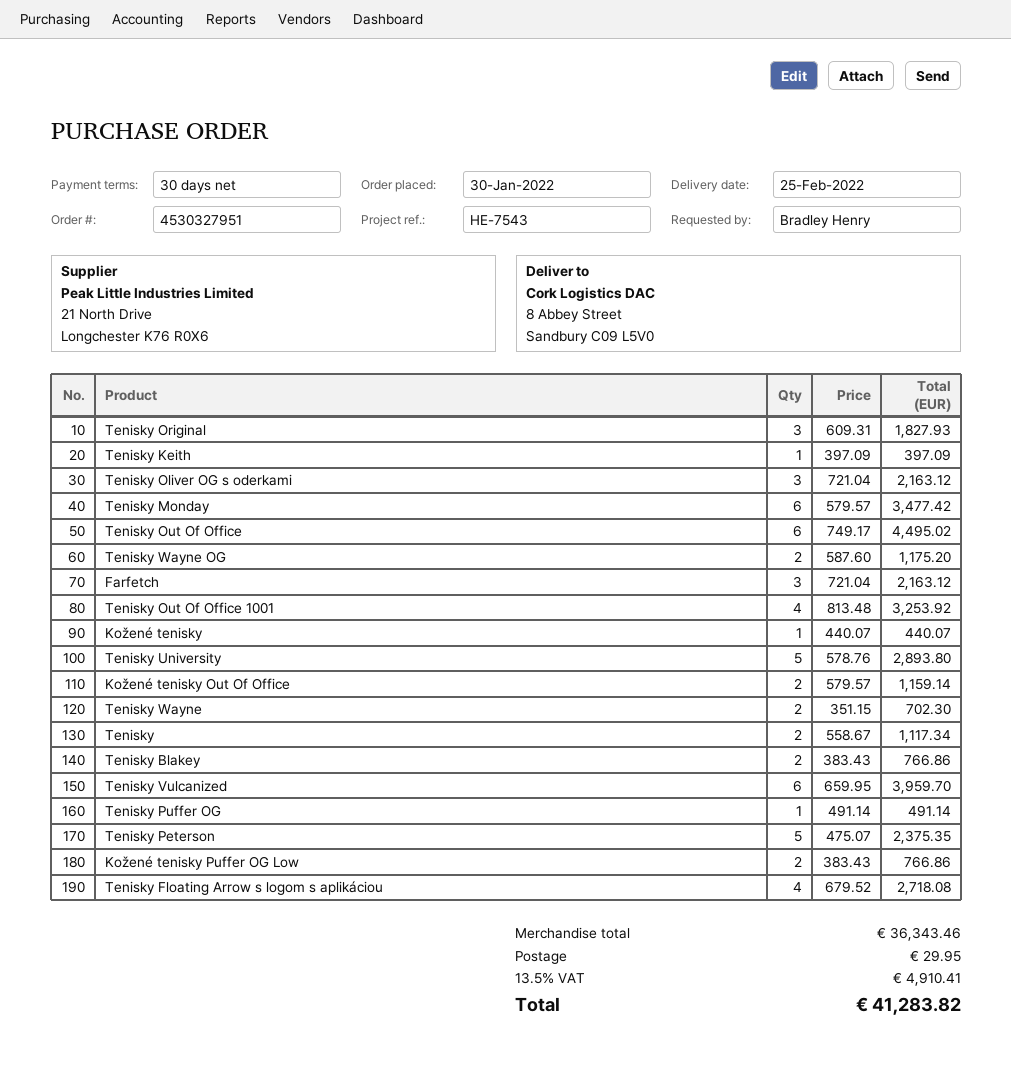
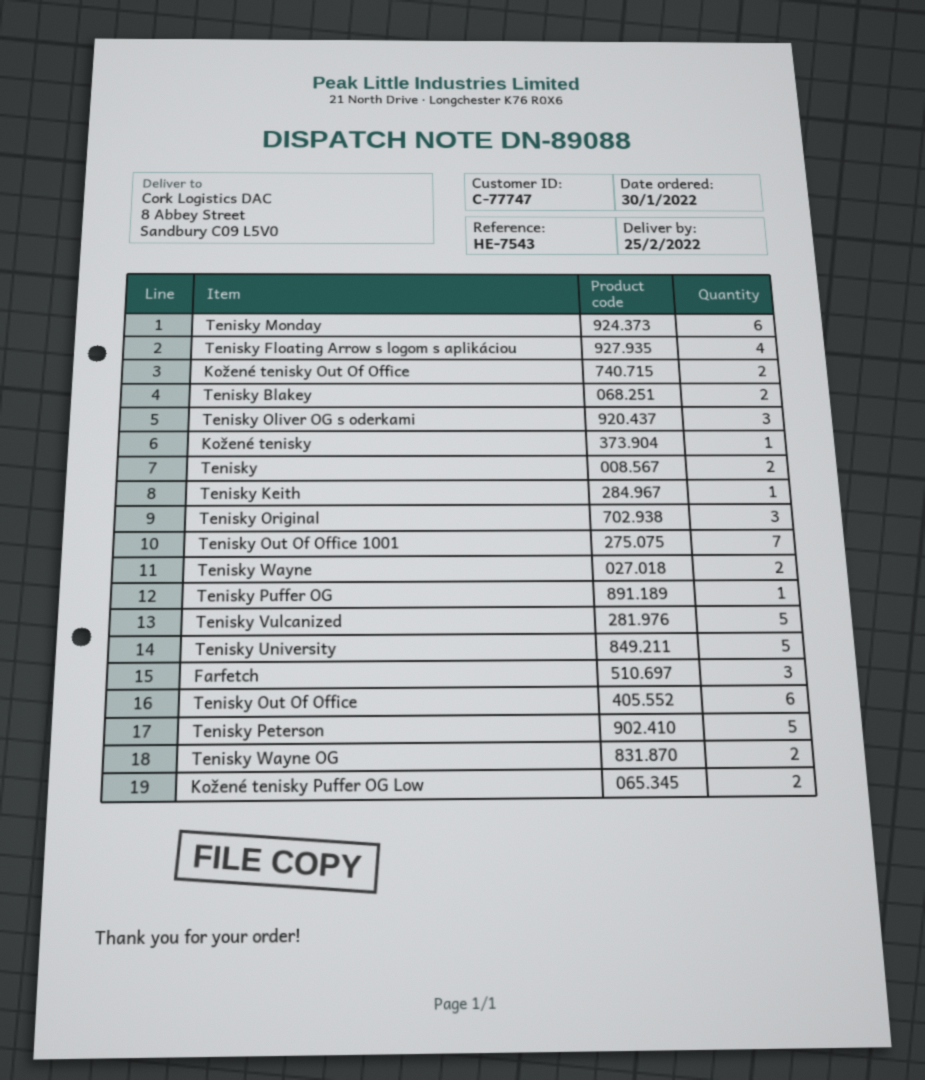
Tenisky Out Of Office 1001: 4 -> 7
Tenisky Vulcanized: 6 -> 5

